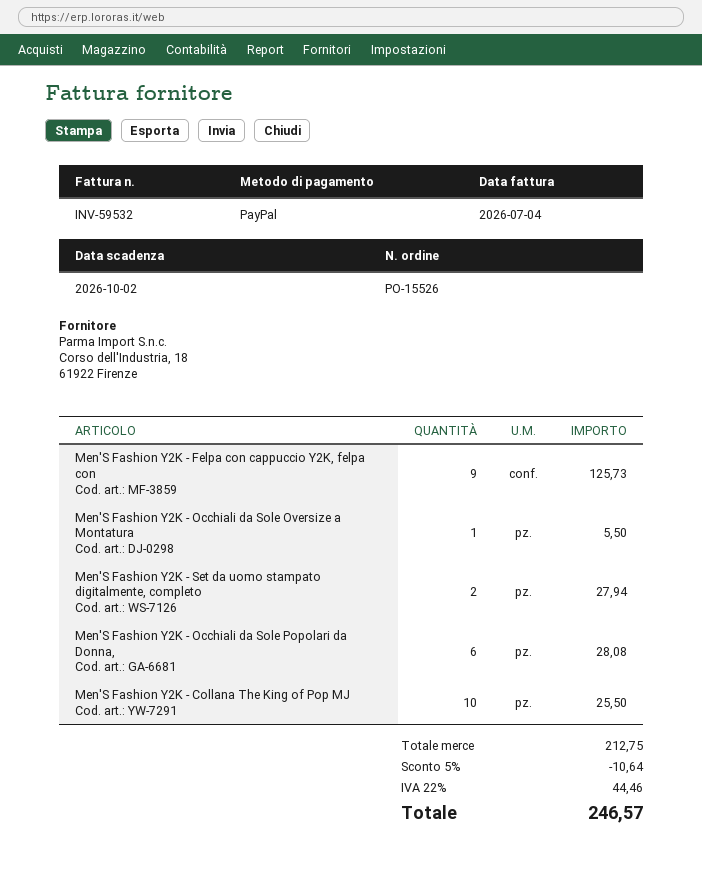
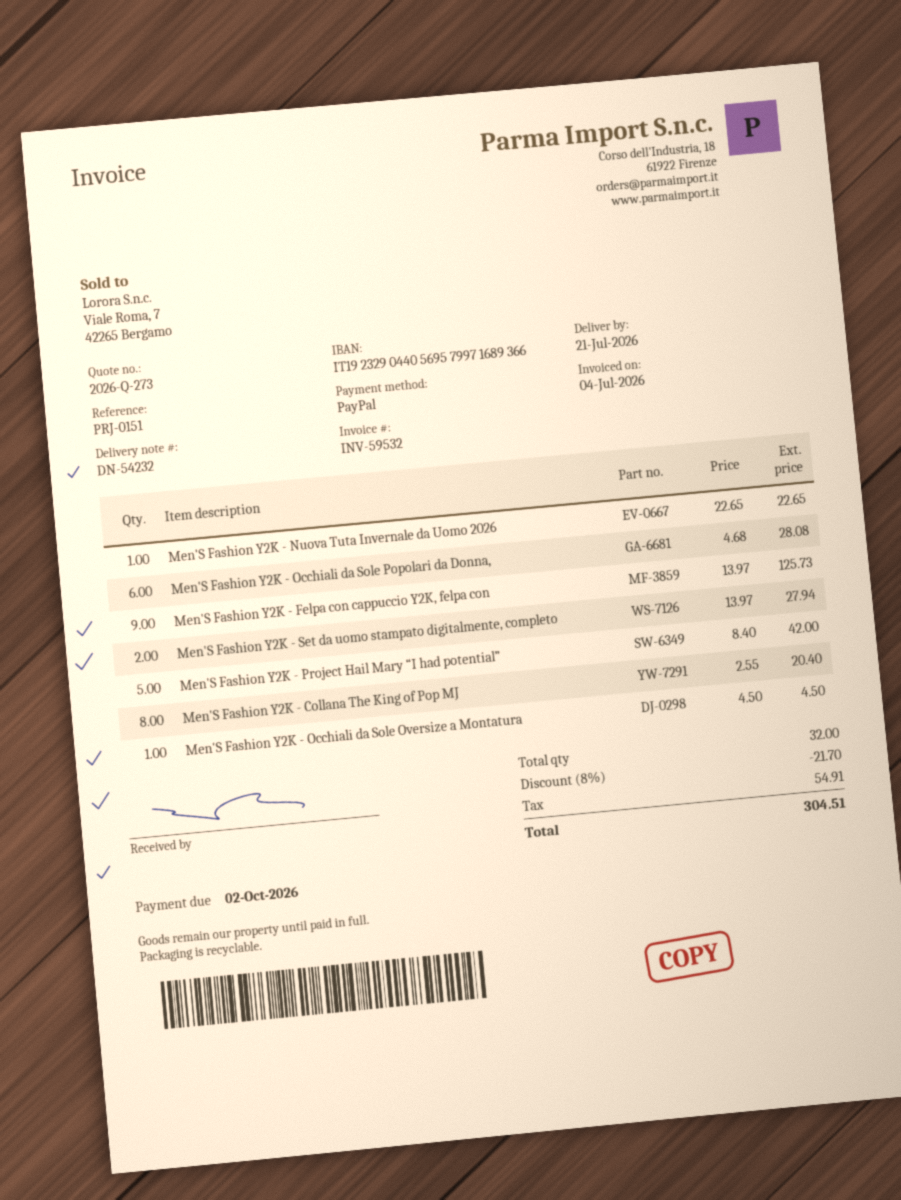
Men'S Fashion Y2K - Occhiali da Sole Oversize a Montatura: 1 for 5.50 -> 1 for 4.50
Men'S Fashion Y2K - Collana The King of Pop MJ: 10 for 25.50 -> 8 for 20.40
Men'S Fashion Y2K - Nuova Tuta Invernale da Uomo 2026: none -> 1 for 22.65
Men'S Fashion Y2K - Project Hail Mary “I had potential”: none -> 5 for 42.00
discount: 5% = 10.64 -> 8% = 21.70
tax: 44.46 -> 54.91
total: 246.57 -> 304.51

